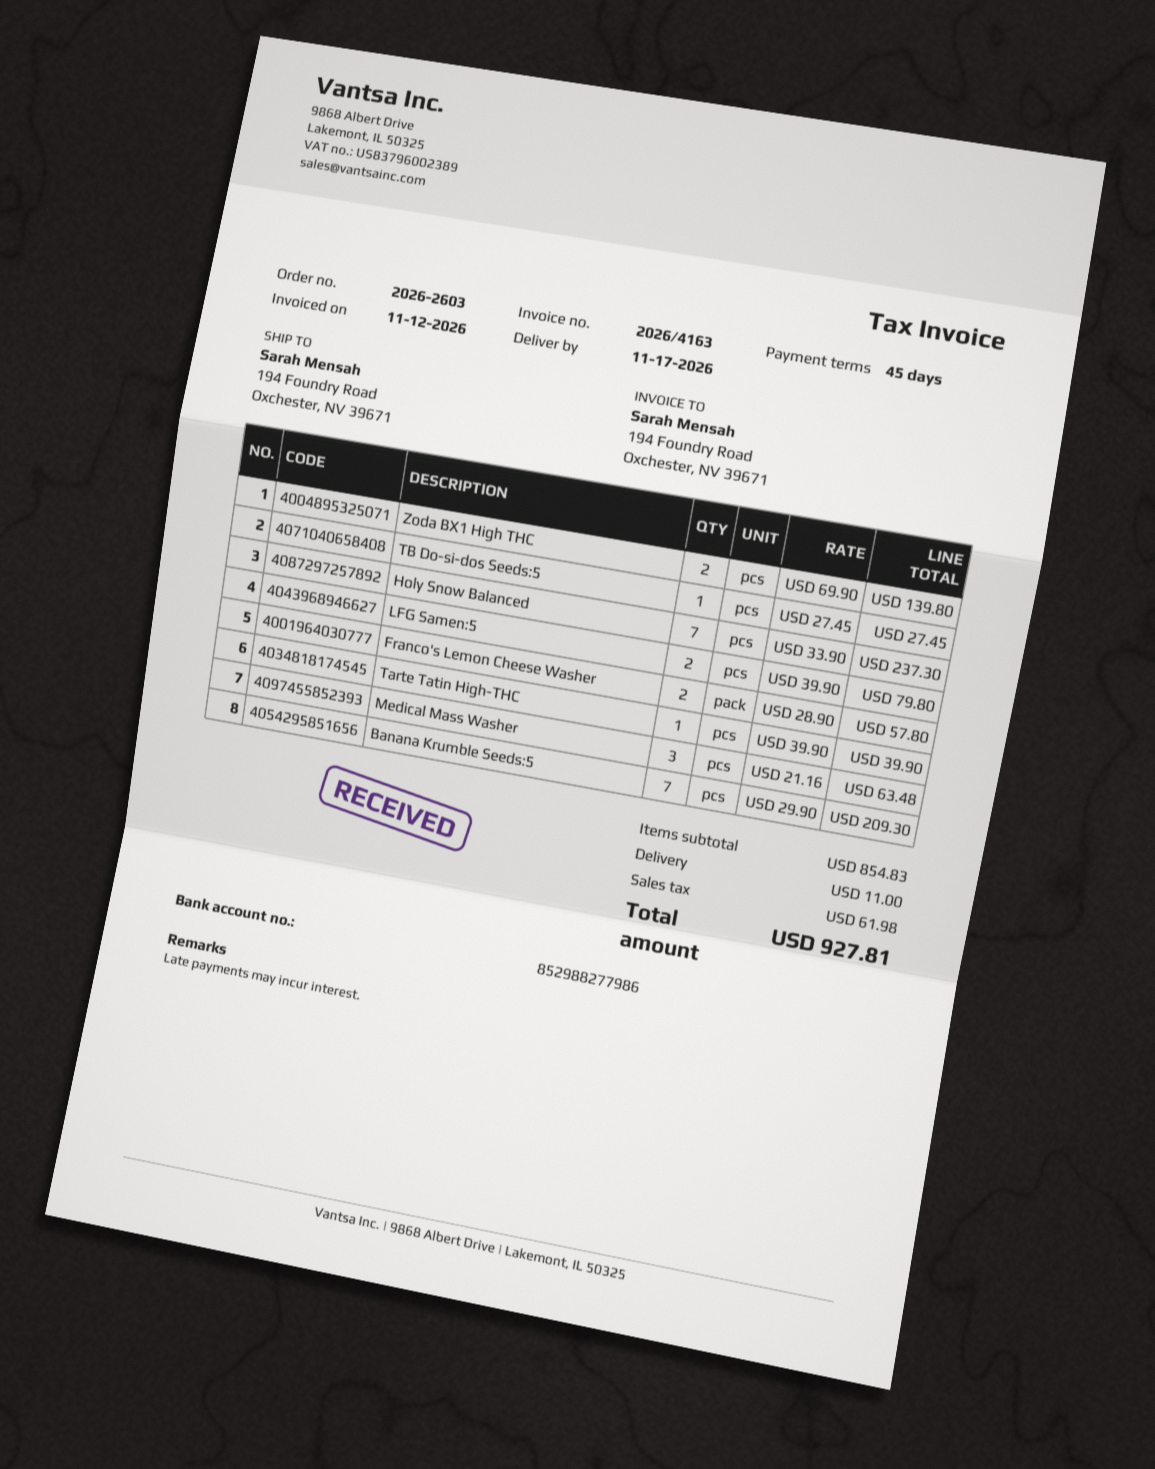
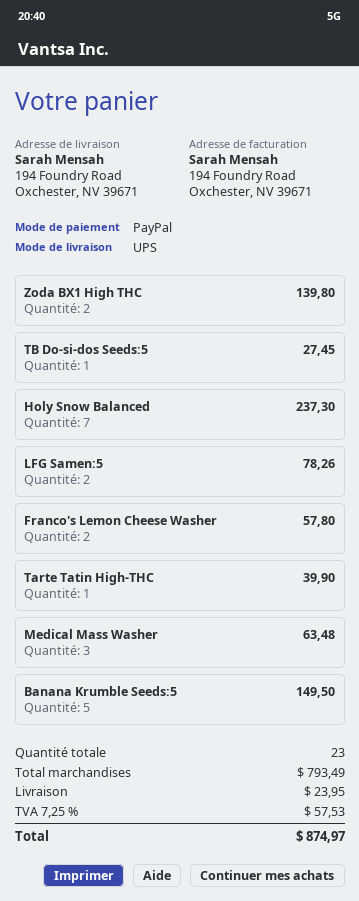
LFG Samen:5: 2 for 79.80 -> 2 for 78.26
Banana Krumble Seeds:5: 7 for 209.30 -> 5 for 149.50
subtotal: 854.83 -> 793.49
shipping: 11.00 -> 23.95
tax: 61.98 -> 57.53
total: 927.81 -> 874.97

